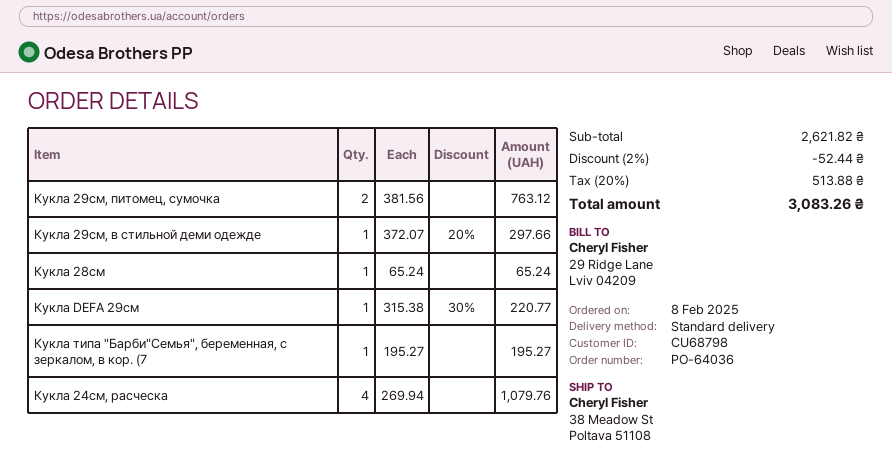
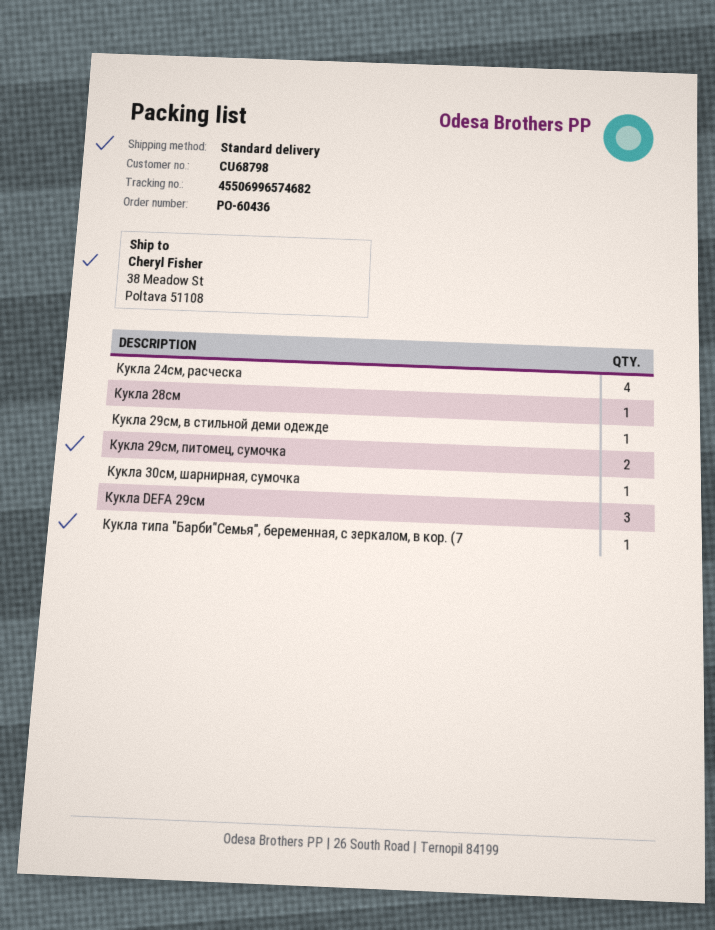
order number: PO-64036 -> PO-60436
Кукла DEFA 29см: 1 -> 3
Кукла 30см, шарнирная, сумочка: none -> 1

